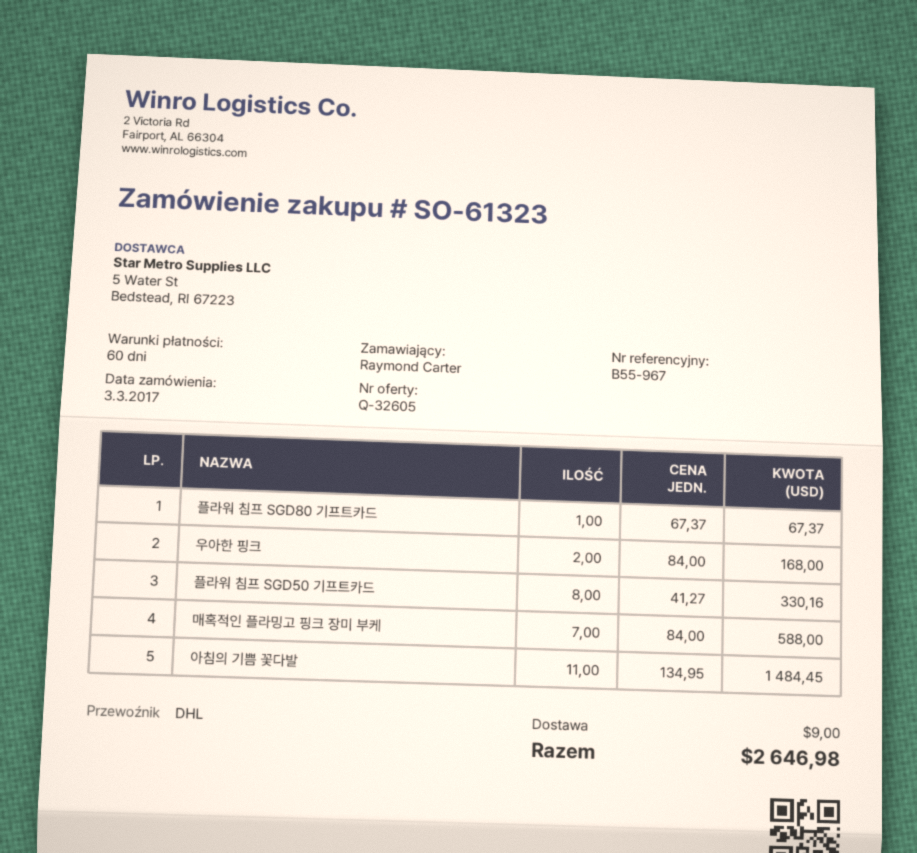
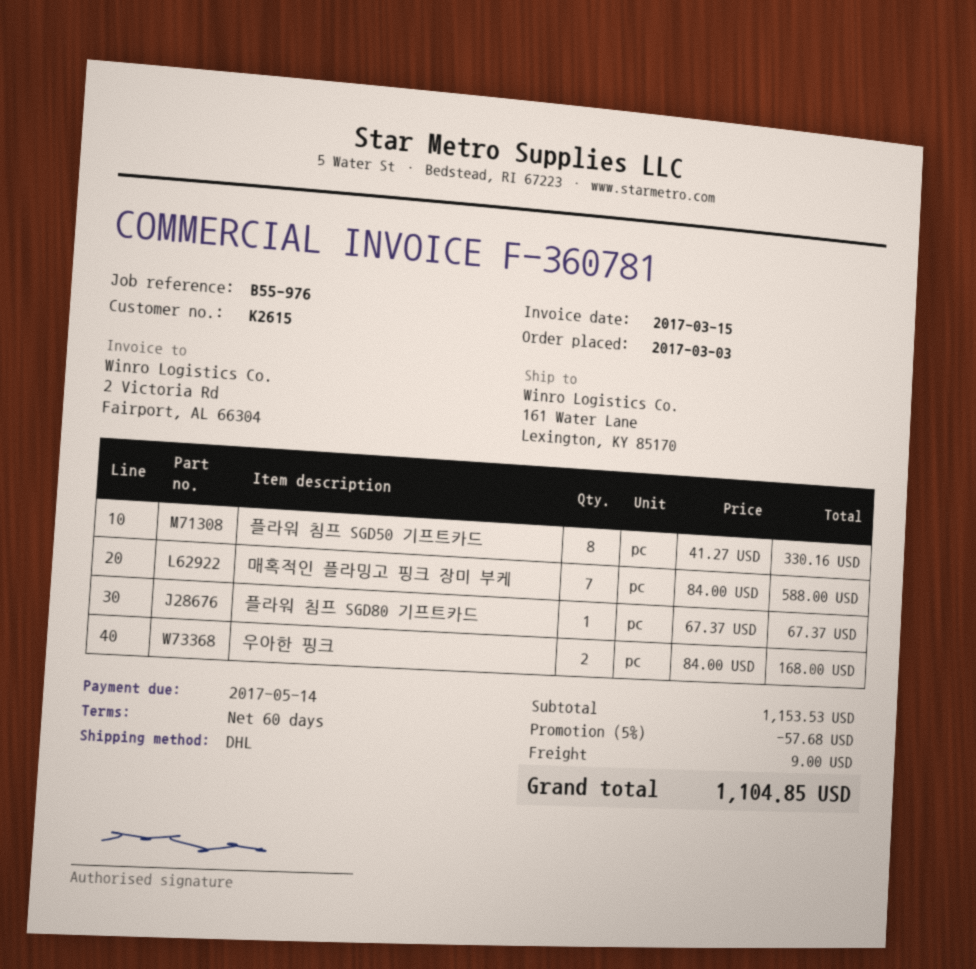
reference: B55-967 -> B55-976
아침의 기쁨 꽃다발: 11 x 134.95 = 1484.45 -> none
discount: none -> 5% = 57.68
total: 2646.98 -> 1104.85

